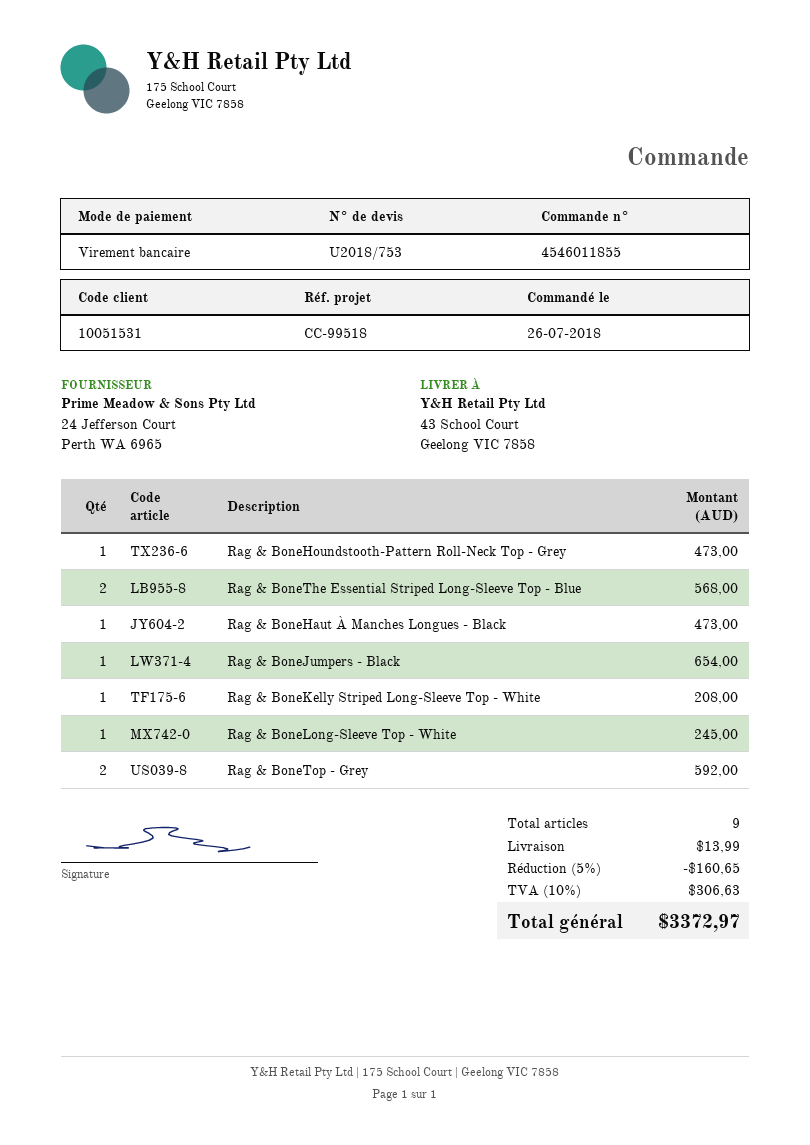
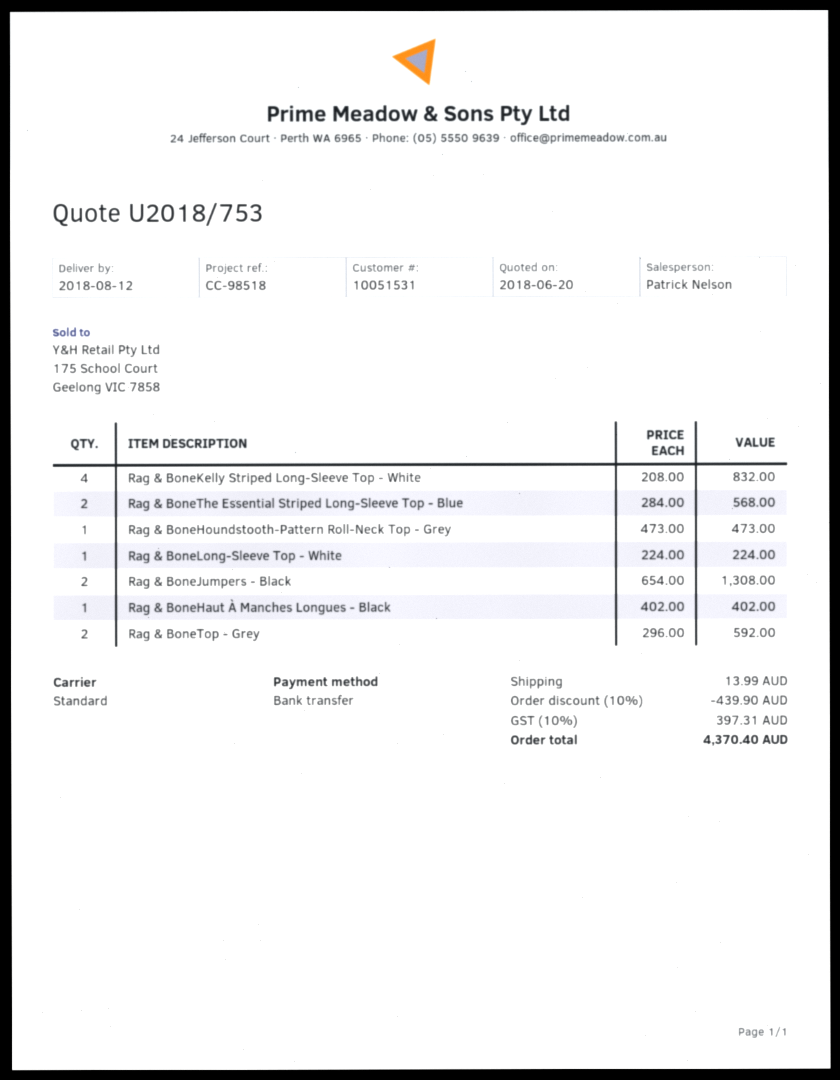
reference: CC-99518 -> CC-98518
Rag & BoneHaut À Manches Longues - Black: 1 for 473.00 -> 1 for 402.00
Rag & BoneJumpers - Black: 1 for 654.00 -> 2 for 1308.00
Rag & BoneKelly Striped Long-Sleeve Top - White: 1 for 208.00 -> 4 for 832.00
Rag & BoneLong-Sleeve Top - White: 1 for 245.00 -> 1 for 224.00
discount: 5% = 160.65 -> 10% = 439.90
tax: 10% = 306.63 -> 10% = 397.31
total: 3372.97 -> 4370.40

